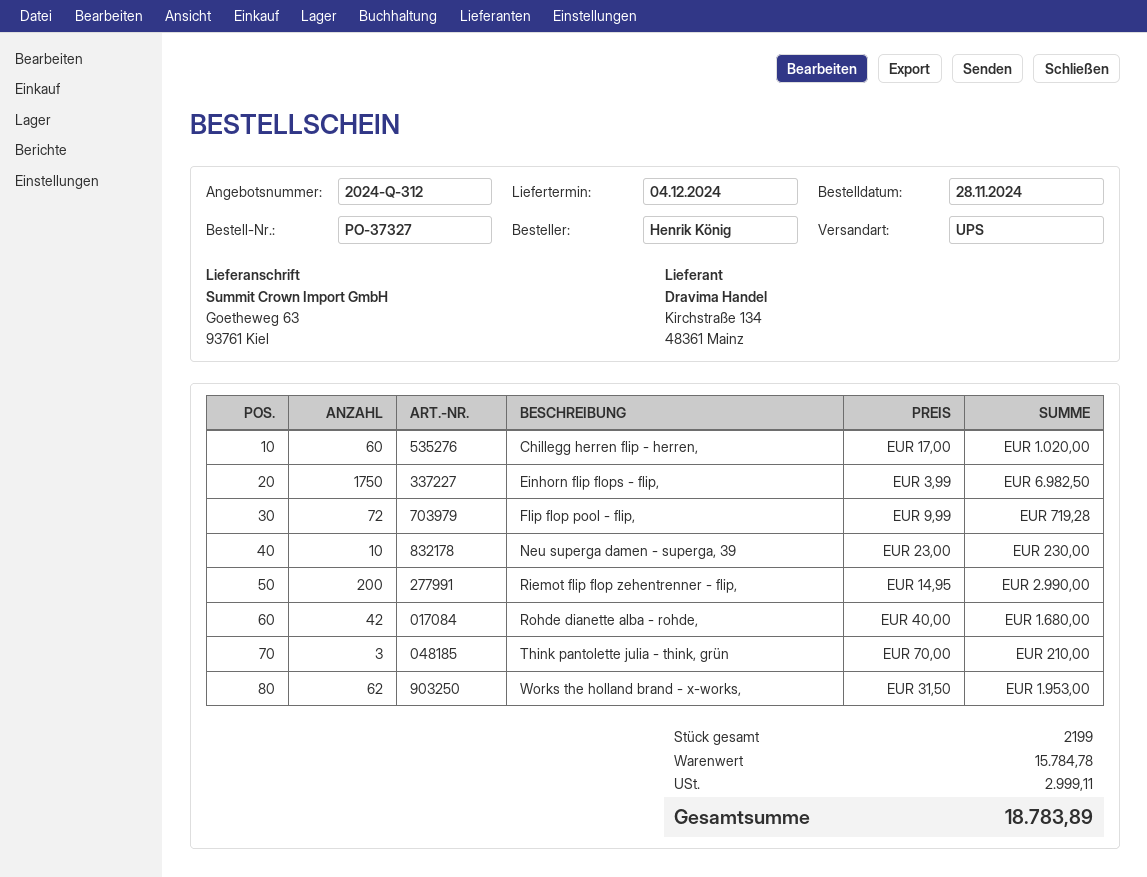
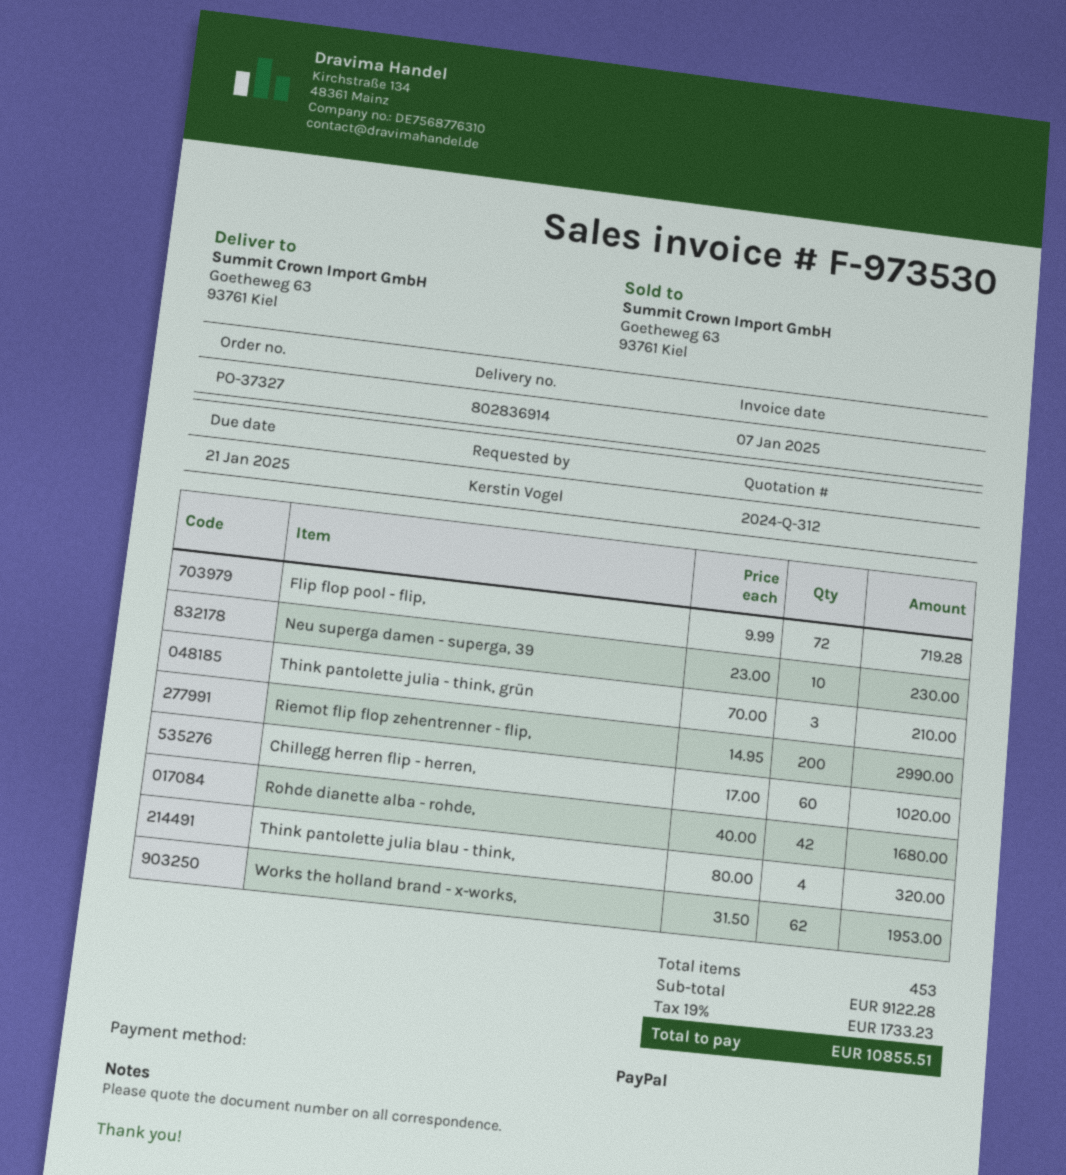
ordered by: Henrik König -> Kerstin Vogel
Einhorn flip flops - flip,: 1750 x 3.99 = 6982.50 -> none
Think pantolette julia blau - think,: none -> 4 x 80.00 = 320.00
total quantity: 2199 -> 453
subtotal: 15784.78 -> 9122.28
tax: 2999.11 -> 1733.23
total: 18783.89 -> 10855.51

